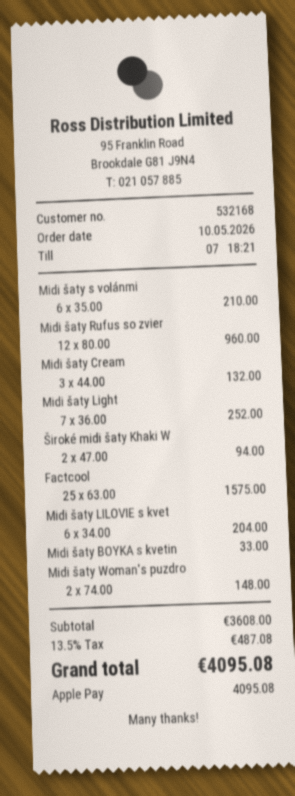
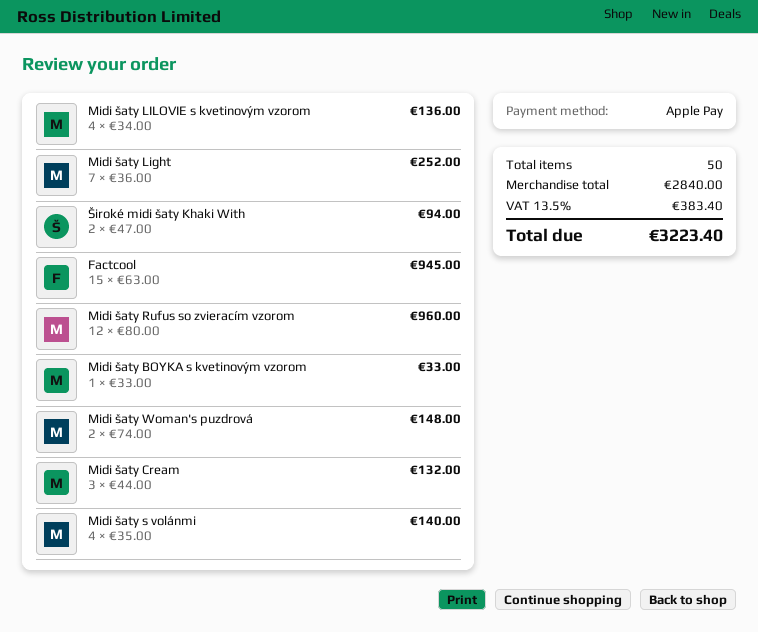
Midi šaty s volánmi: 6 x 35.00 = 210.00 -> 4 x 35.00 = 140.00
Factcool: 25 x 63.00 = 1575.00 -> 15 x 63.00 = 945.00
Midi šaty LILOVIE s kvet: 6 x 34.00 = 204.00 -> 4 x 34.00 = 136.00
subtotal: 3608.00 -> 2840.00
tax: 13.5% = 487.08 -> 13.5% = 383.40
total: 4095.08 -> 3223.40

